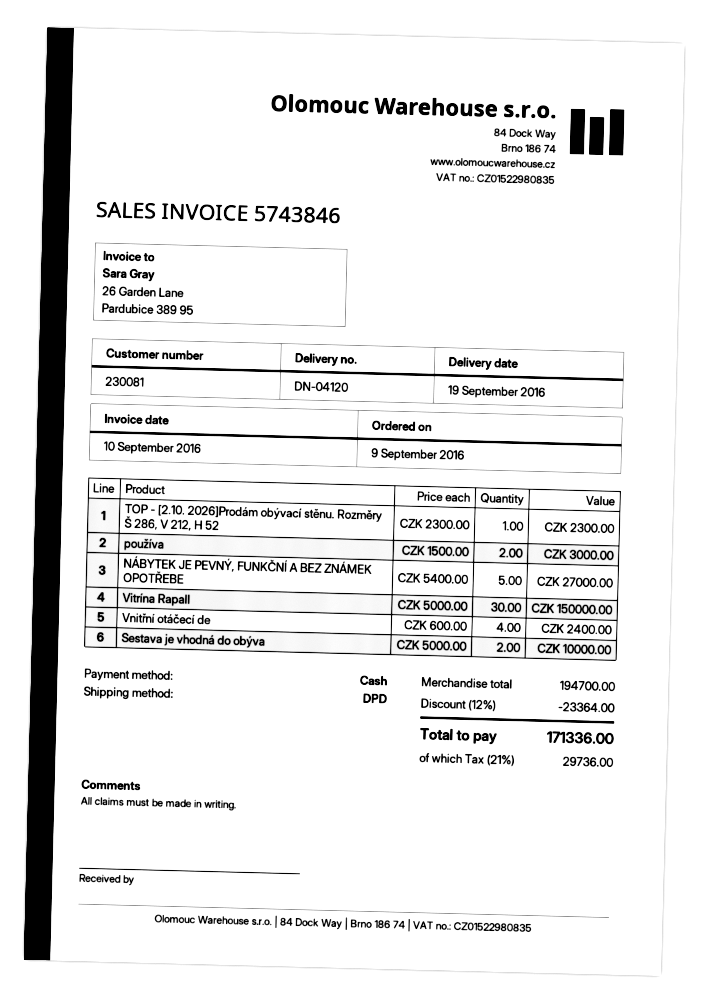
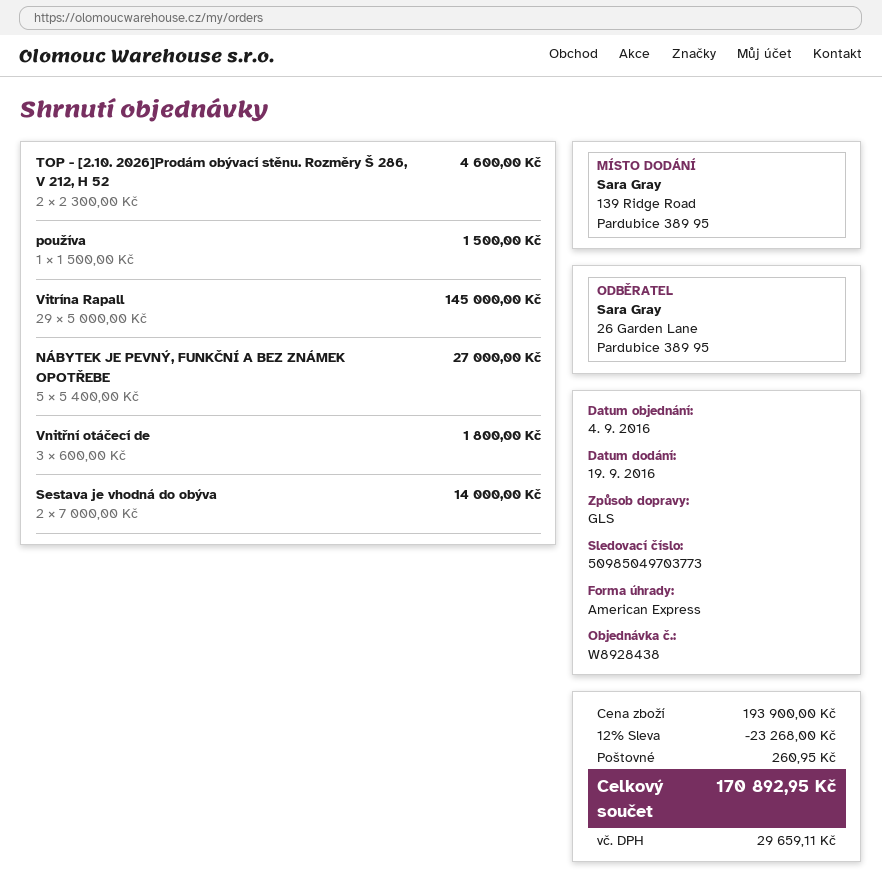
order date: 2016-09-09 -> 2016-09-04
payment method: cash -> American Express
shipping method: DPD -> GLS
TOP - [2.10. 2026]Prodám obývací stěnu. Rozměry Š 286, V 212, H 52: 1 x 2300.00 = 2300.00 -> 2 x 2300.00 = 4600.00
používa: 2 x 1500.00 = 3000.00 -> 1 x 1500.00 = 1500.00
Vitrína Rapall: 30 x 5000.00 = 150000.00 -> 29 x 5000.00 = 145000.00
Vnitřní otáčecí de: 4 x 600.00 = 2400.00 -> 3 x 600.00 = 1800.00
Sestava je vhodná do obýva: 2 x 5000.00 = 10000.00 -> 2 x 7000.00 = 14000.00
subtotal: 194700.00 -> 193900.00
discount: 12% = 23364.00 -> 12% = 23268.00
shipping: none -> 260.95
tax: 29736.00 -> 29659.11
total: 171336.00 -> 170892.95

